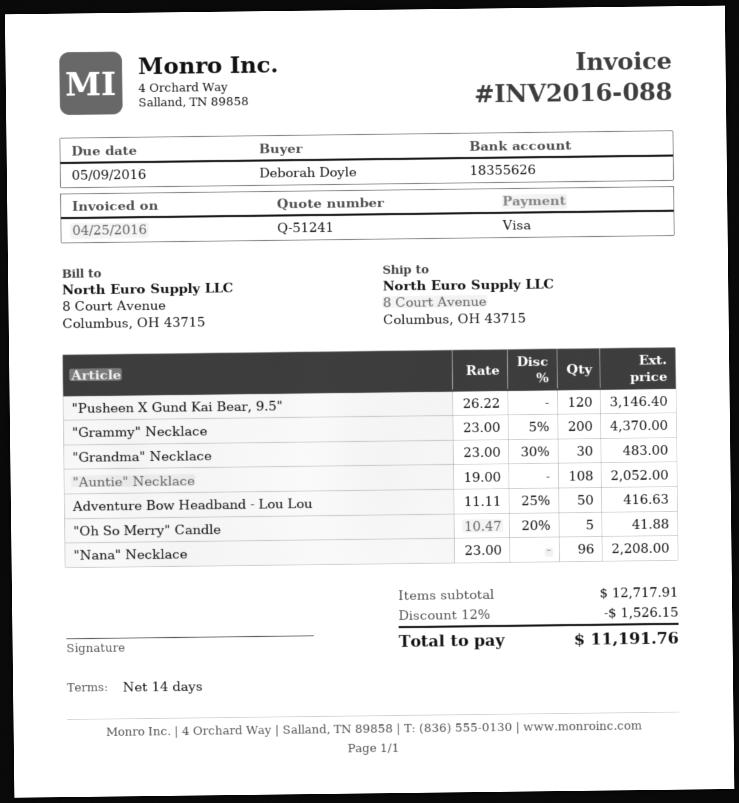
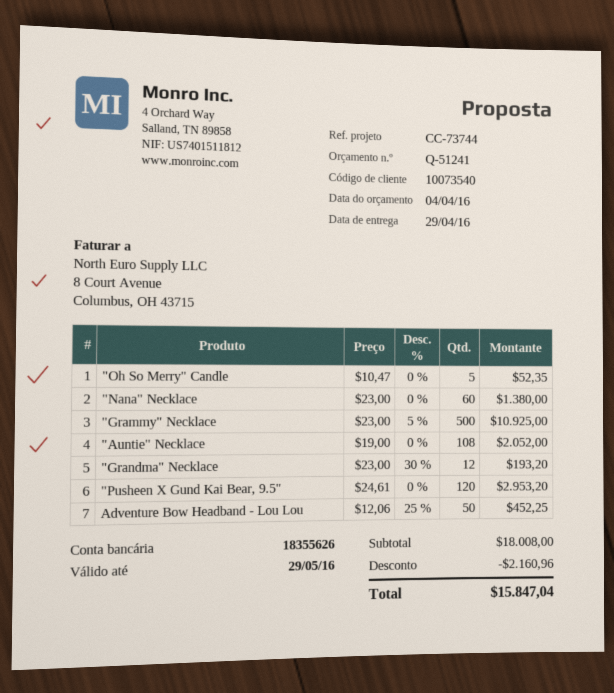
"Pusheen X Gund Kai Bear, 9.5": 120 x 26.22 = 3146.40 -> 120 x 24.61 = 2953.20
"Grammy" Necklace: 200 x 23.00 - 5% = 4370.00 -> 500 x 23.00 - 5% = 10925.00
"Grandma" Necklace: 30 x 23.00 - 30% = 483.00 -> 12 x 23.00 - 30% = 193.20
Adventure Bow Headband - Lou Lou: 50 x 11.11 - 25% = 416.63 -> 50 x 12.06 - 25% = 452.25
"Oh So Merry" Candle: 5 x 10.47 - 20% = 41.88 -> 5 x 10.47 = 52.35
"Nana" Necklace: 96 x 23.00 = 2208.00 -> 60 x 23.00 = 1380.00
subtotal: 12717.91 -> 18008.00
discount: 1526.15 -> 2160.96
total: 11191.76 -> 15847.04

